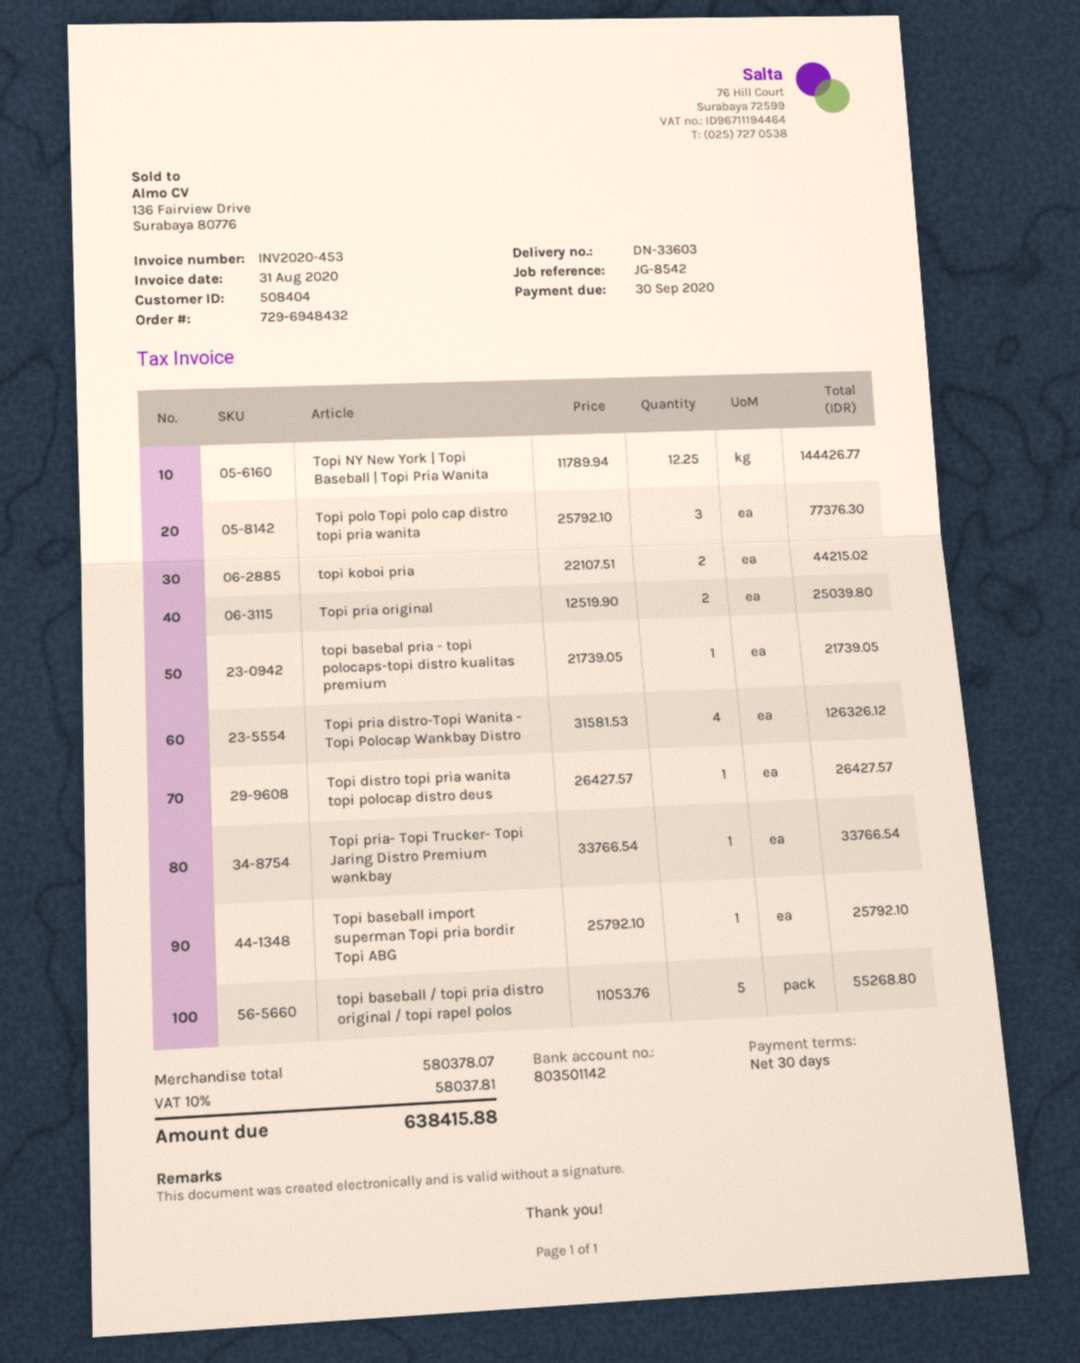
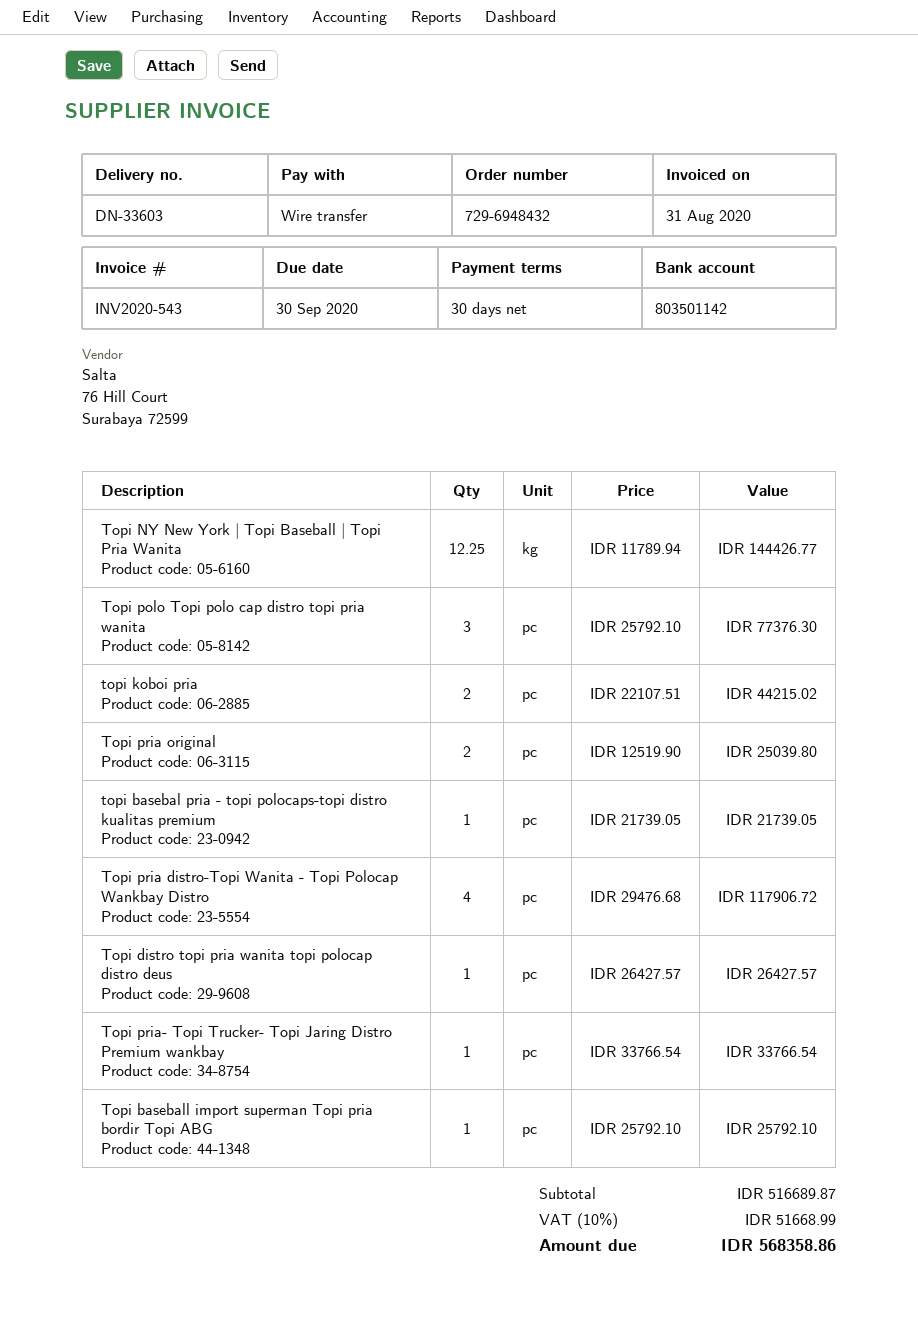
invoice number: INV2020-453 -> INV2020-543
Topi pria distro-Topi Wanita - Topi Polocap Wankbay Distro: 4 x 31581.53 = 126326.12 -> 4 x 29476.68 = 117906.72
topi baseball / topi pria distro original / topi rapel polos: 5 x 11053.76 = 55268.80 -> none
subtotal: 580378.07 -> 516689.87
tax: 10% = 58037.81 -> 10% = 51668.99
total: 638415.88 -> 568358.86

